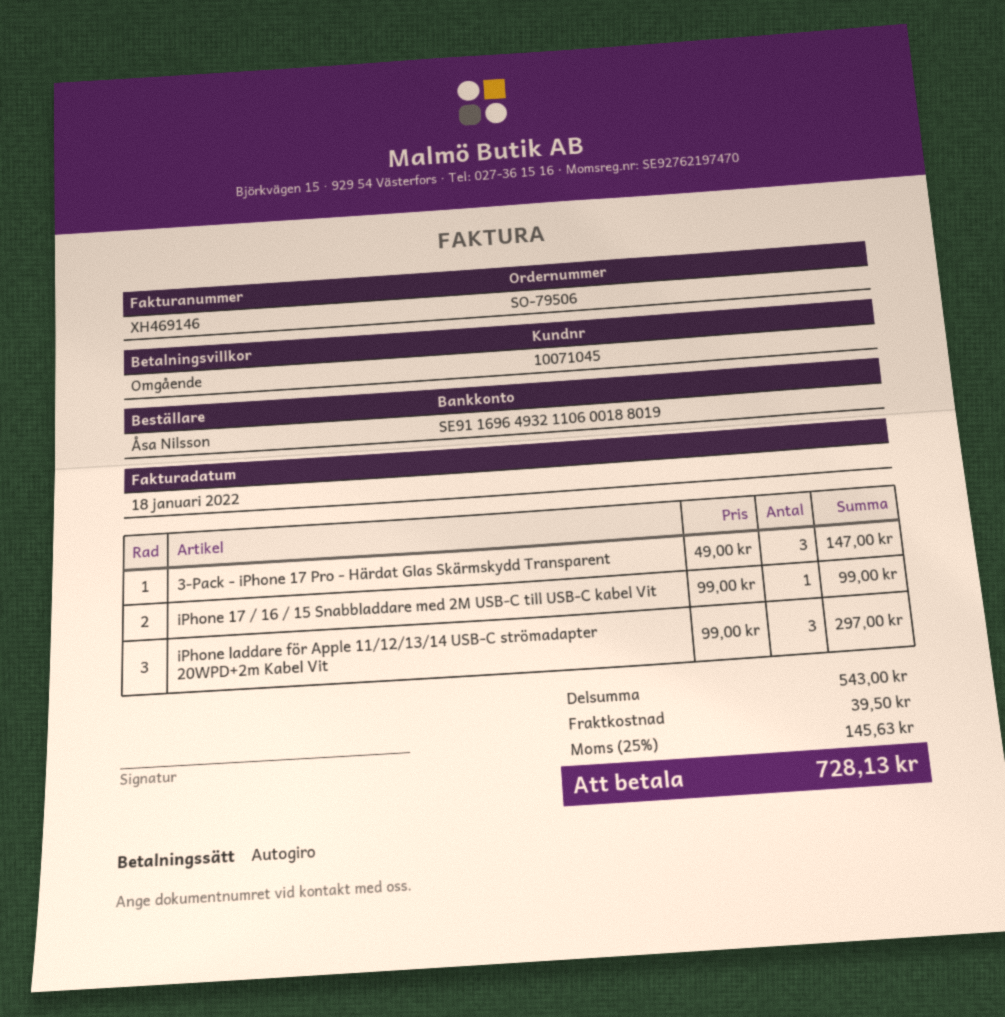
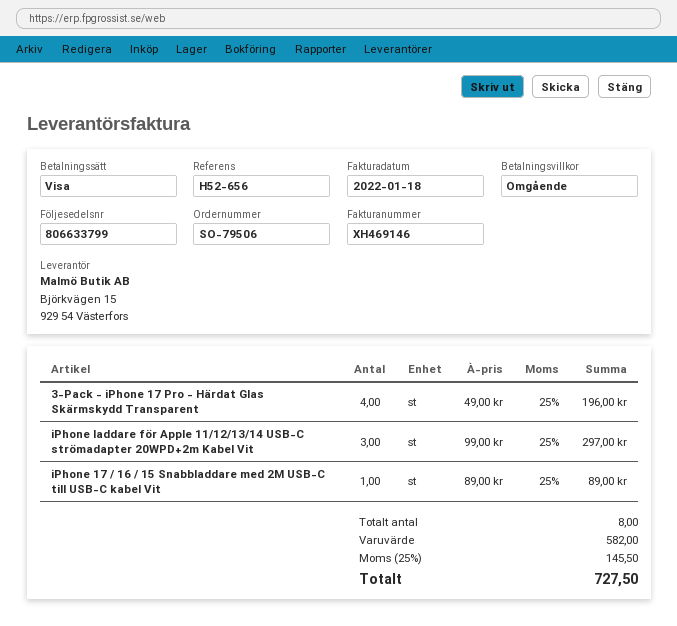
payment method: direct debit -> Visa
3-Pack - iPhone 17 Pro - Härdat Glas Skärmskydd Transparent: 3 x 49.00 = 147.00 -> 4 x 49.00 = 196.00
iPhone 17 / 16 / 15 Snabbladdare med 2M USB-C till USB-C kabel Vit: 1 x 99.00 = 99.00 -> 1 x 89.00 = 89.00
subtotal: 543.00 -> 582.00
shipping: 39.50 -> none
tax: 25% = 145.63 -> 25% = 145.50
total: 728.13 -> 727.50

